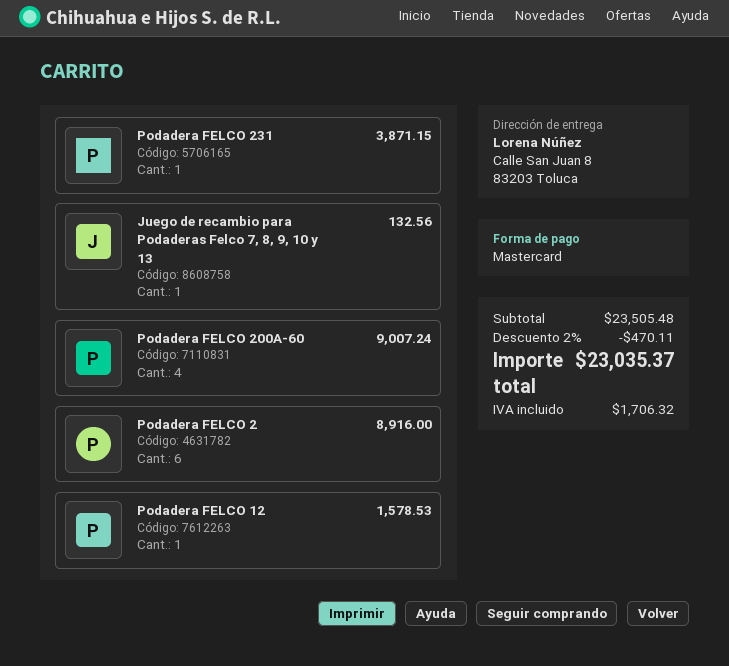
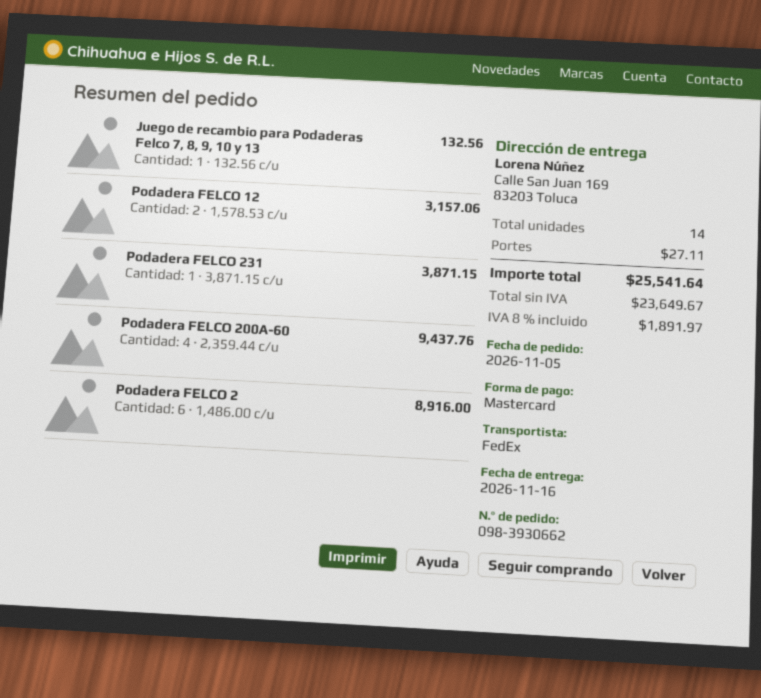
ship to: Calle San Juan 8, 83203 Toluca -> Calle San Juan 169, 83203 Toluca
Podadera FELCO 200A-60: 4 for 9007.24 -> 4 for 9437.76
Podadera FELCO 12: 1 for 1578.53 -> 2 for 3157.06
discount: 2% = 470.11 -> none
shipping: none -> 27.11
tax: 1706.32 -> 1891.97
total: 23035.37 -> 25541.64

